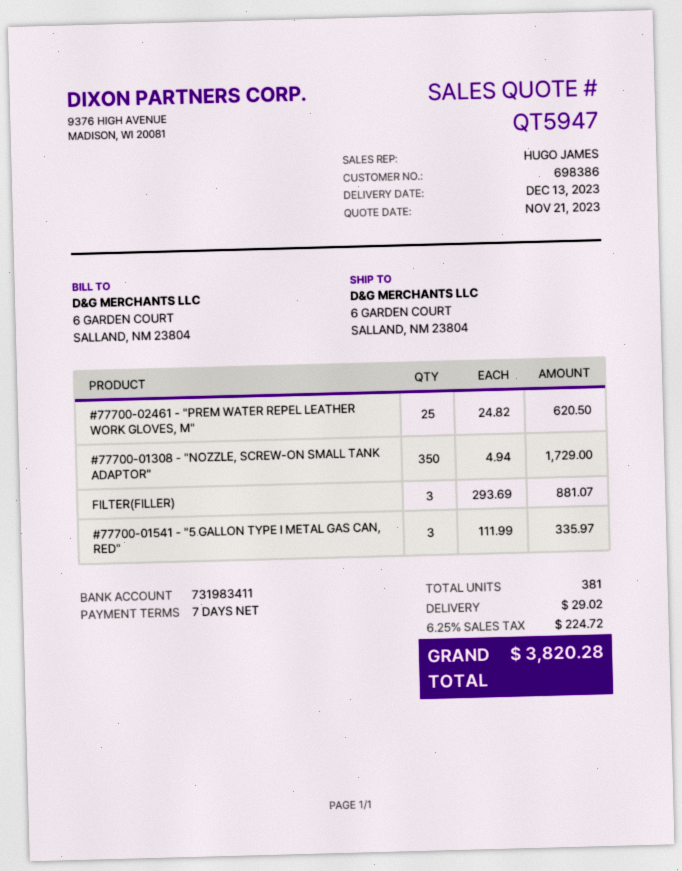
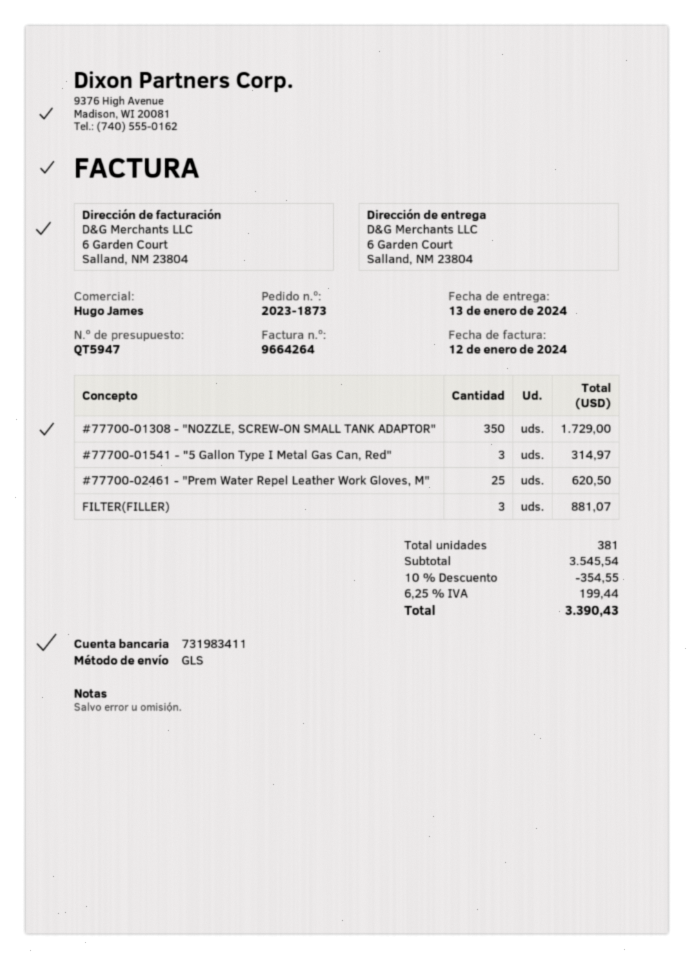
delivery date: 2023-12-13 -> 2024-01-13
#77700-01541 - "5 GALLON TYPE I METAL GAS CAN, RED": 3 for 335.97 -> 3 for 314.97
discount: none -> 10% = 354.55
shipping: 29.02 -> none
tax: 6.25% = 224.72 -> 6.25% = 199.44
total: 3820.28 -> 3390.43

